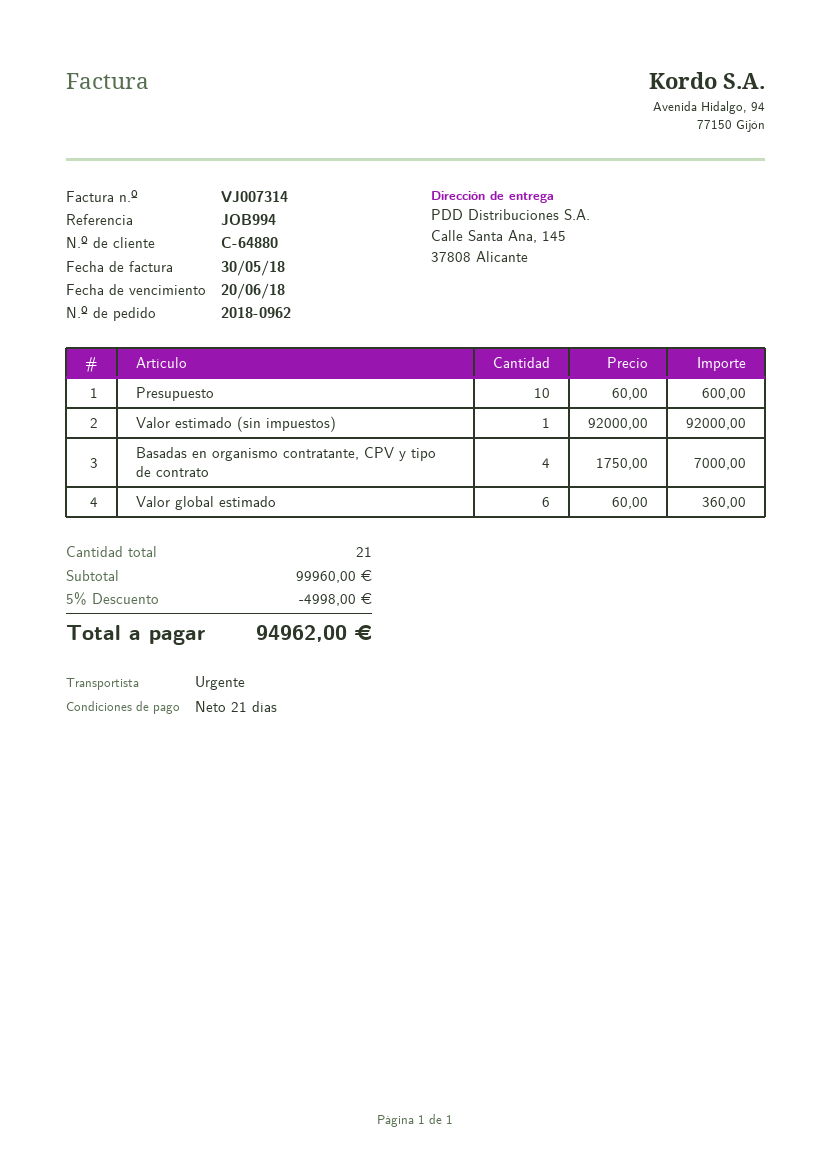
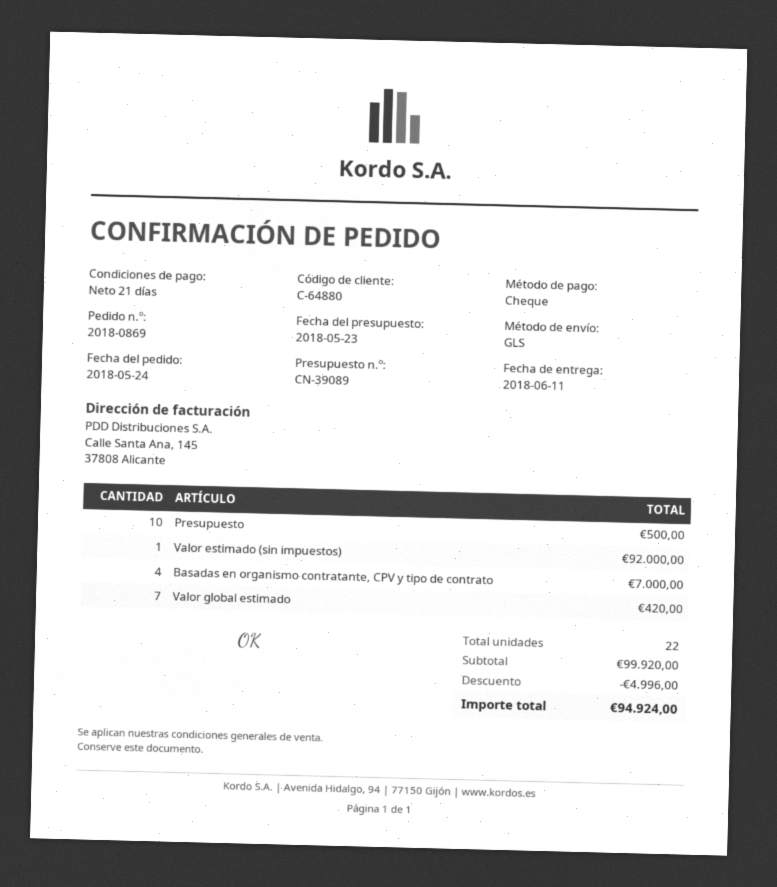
order number: 2018-0962 -> 2018-0869
shipping method: express -> GLS
Presupuesto: 10 for 600.00 -> 10 for 500.00
Valor global estimado: 6 for 360.00 -> 7 for 420.00
total quantity: 21 -> 22
subtotal: 99960.00 -> 99920.00
discount: 4998.00 -> 4996.00
total: 94962.00 -> 94924.00

